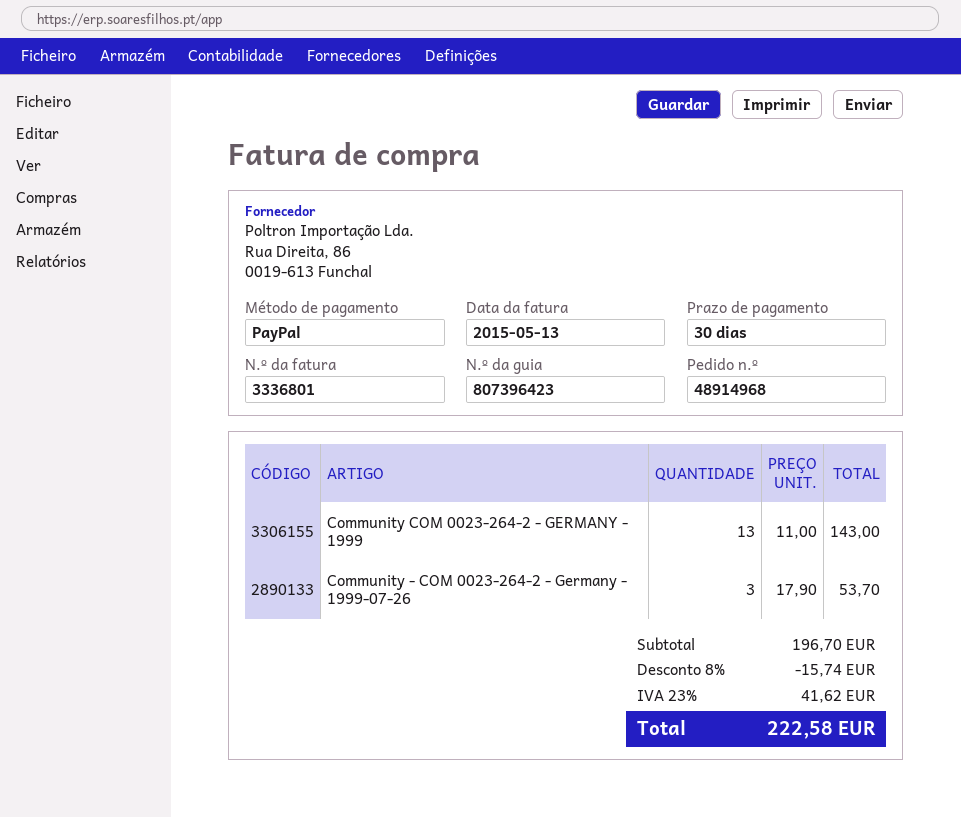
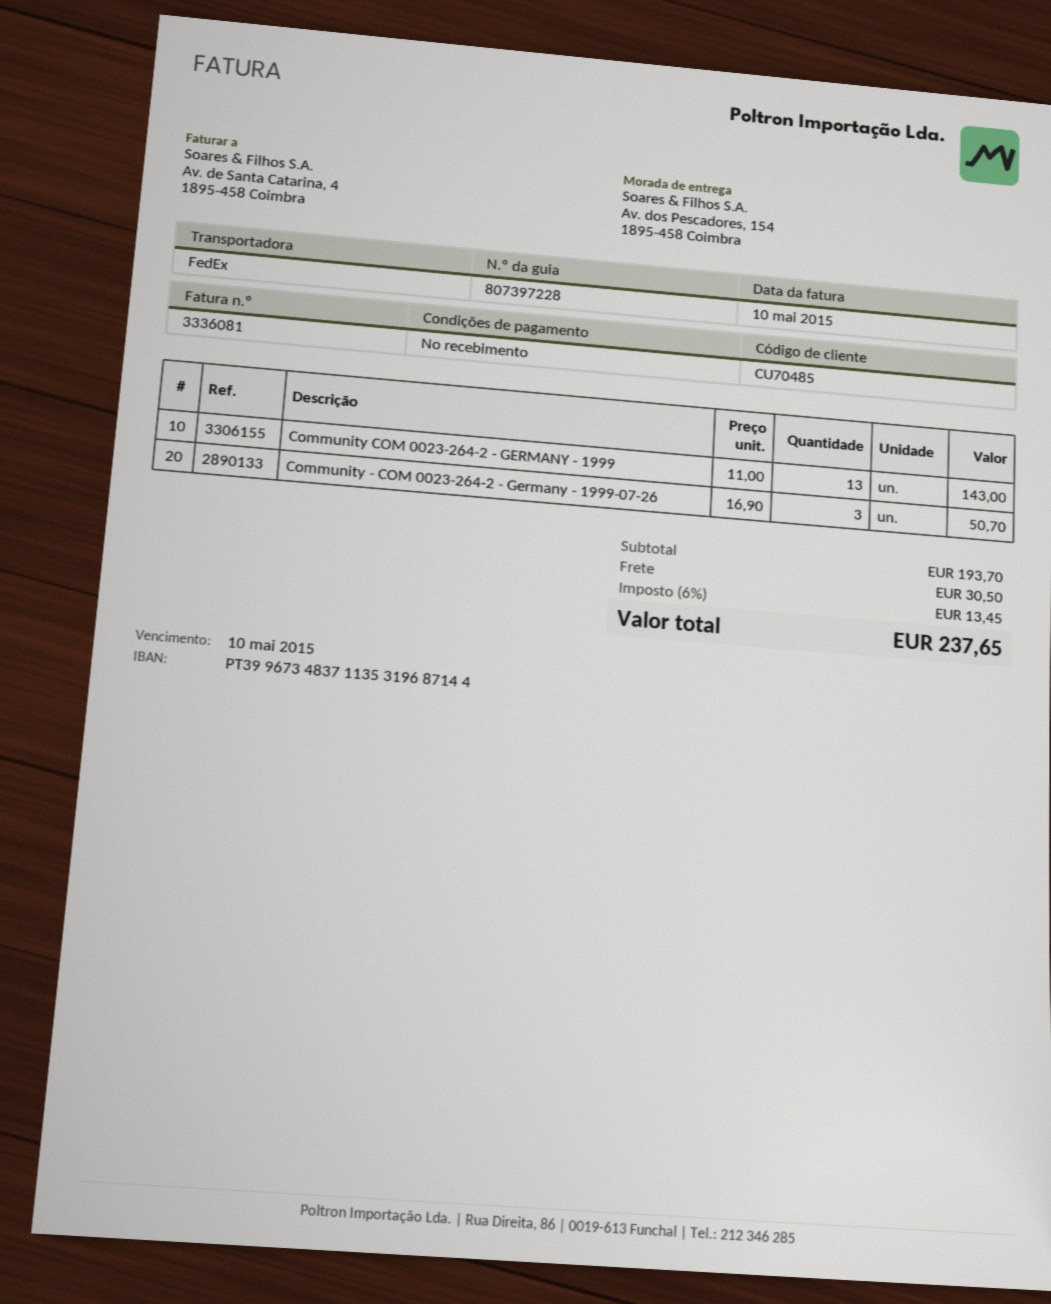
delivery note number: 807396423 -> 807397228
invoice number: 3336801 -> 3336081
invoice date: 2015-05-13 -> 2015-05-10
payment terms: 30 days -> on receipt
Community - COM 0023-264-2 - Germany - 1999-07-26: 3 x 17.90 = 53.70 -> 3 x 16.90 = 50.70
subtotal: 196.70 -> 193.70
discount: 8% = 15.74 -> none
shipping: none -> 30.50
tax: 23% = 41.62 -> 6% = 13.45
total: 222.58 -> 237.65

